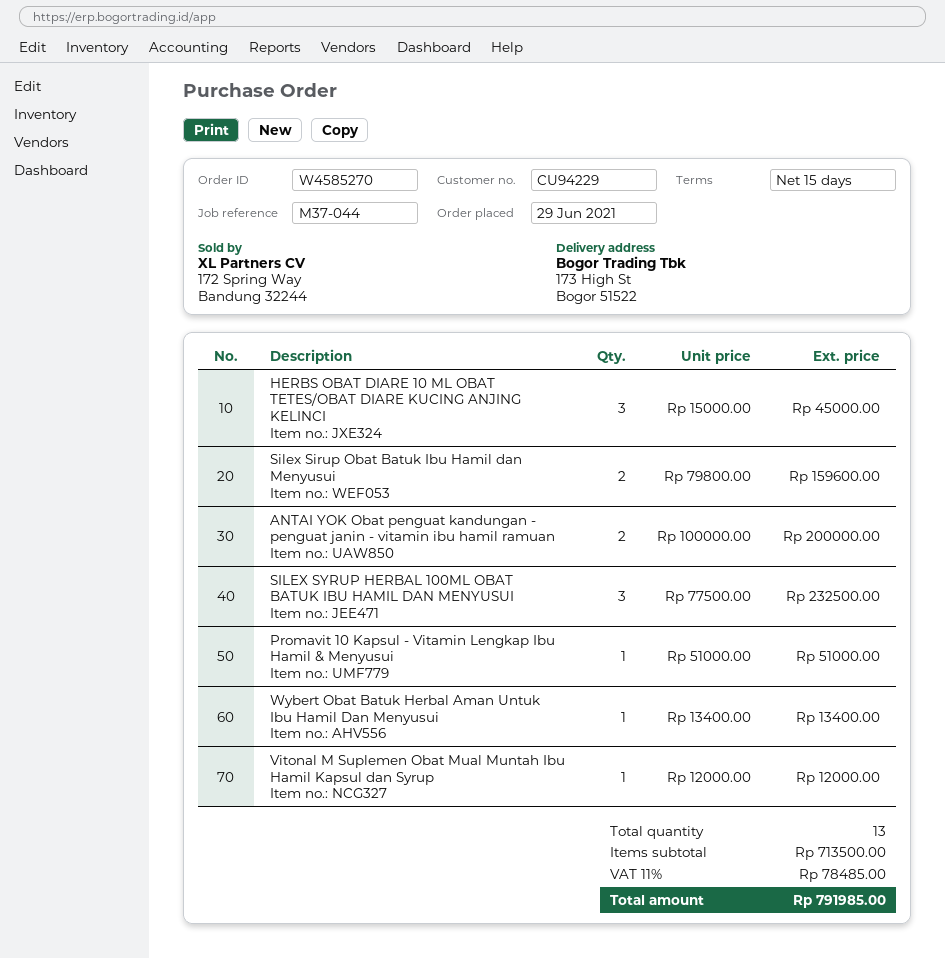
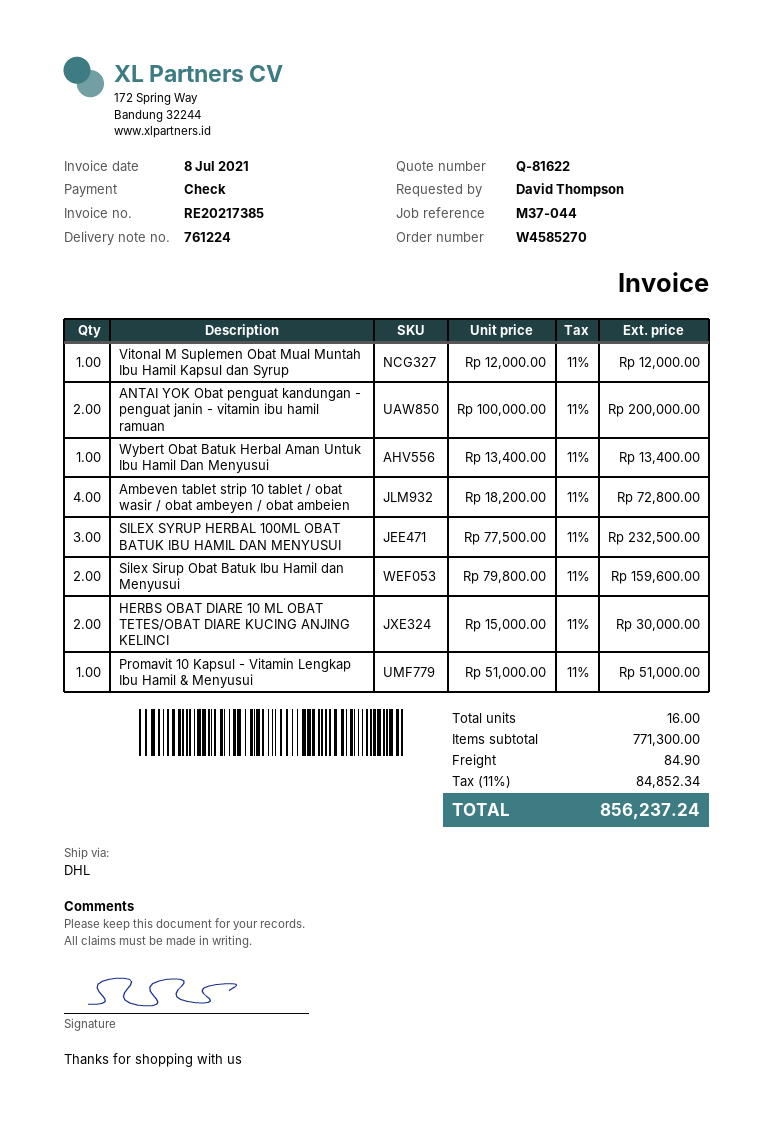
HERBS OBAT DIARE 10 ML OBAT TETES/OBAT DIARE KUCING ANJING KELINCI: 3 x 15000.00 = 45000.00 -> 2 x 15000.00 = 30000.00
Ambeven tablet strip 10 tablet / obat wasir / obat ambeyen / obat ambeien: none -> 4 x 18200.00 = 72800.00
total quantity: 13 -> 16
subtotal: 713500.00 -> 771300.00
shipping: none -> 84.90
tax: 11% = 78485.00 -> 11% = 84852.34
total: 791985.00 -> 856237.24

